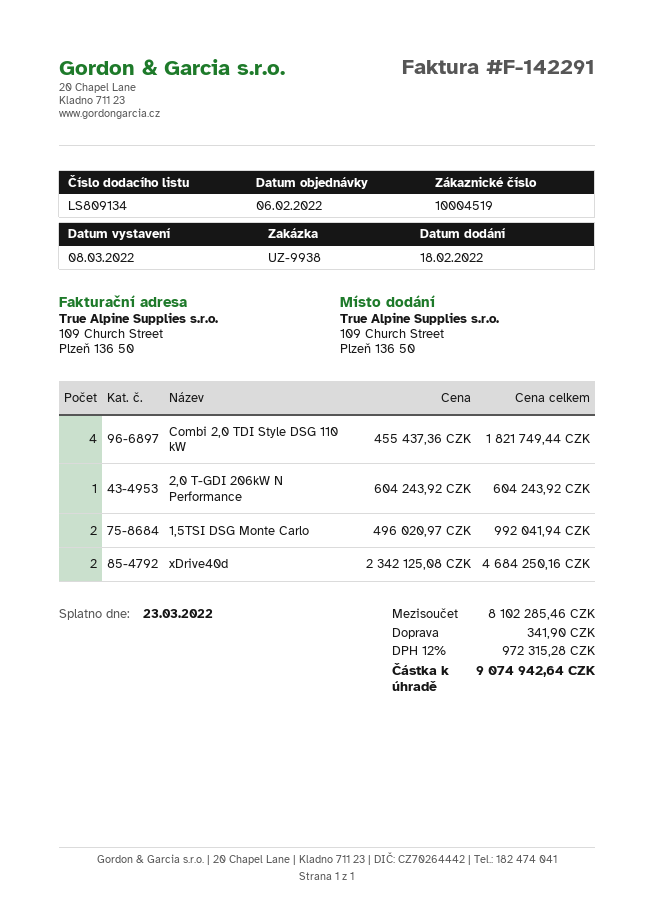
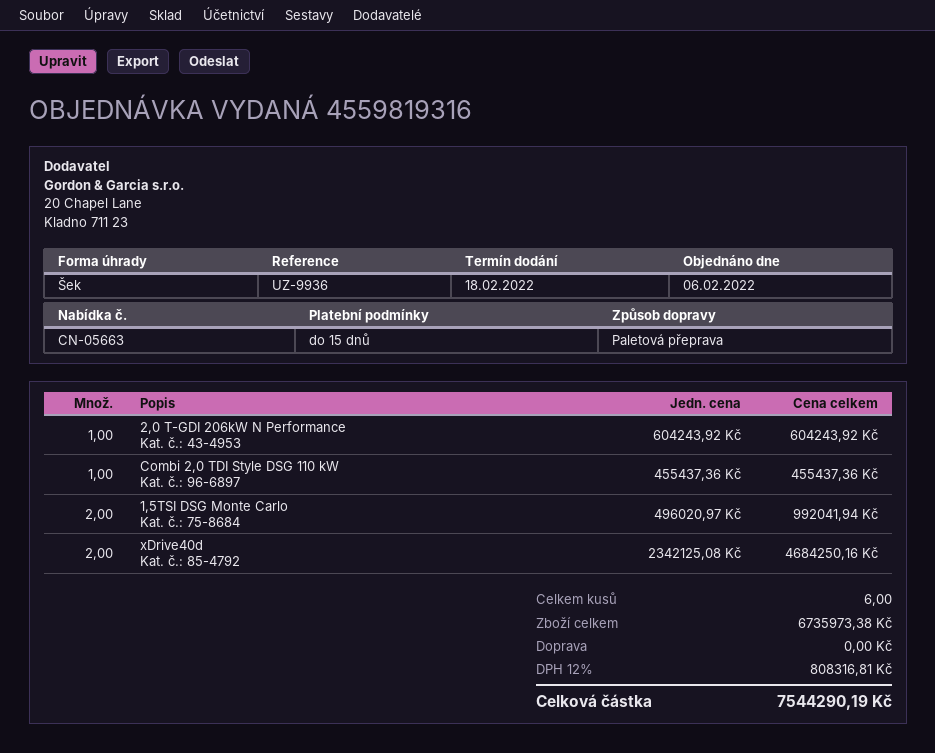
reference: UZ-9938 -> UZ-9936
Combi 2,0 TDI Style DSG 110 kW: 4 x 455437.36 = 1821749.44 -> 1 x 455437.36 = 455437.36
subtotal: 8102285.46 -> 6735973.38
shipping: 341.90 -> 0.00
tax: 12% = 972315.28 -> 12% = 808316.81
total: 9074942.64 -> 7544290.19

